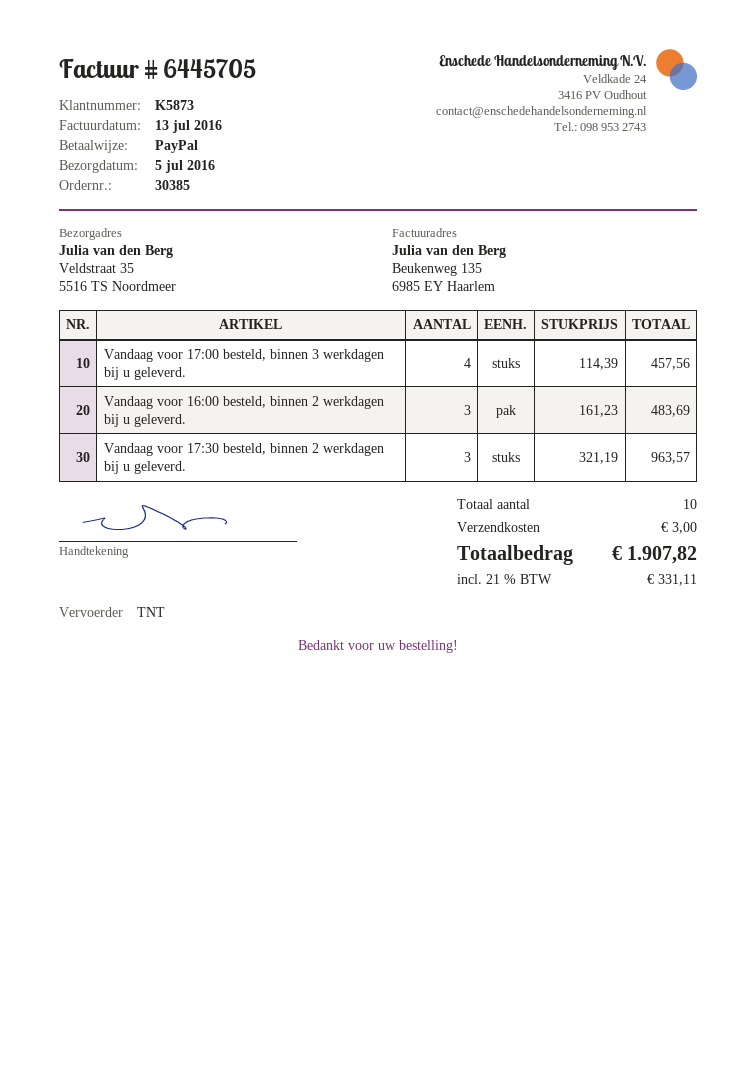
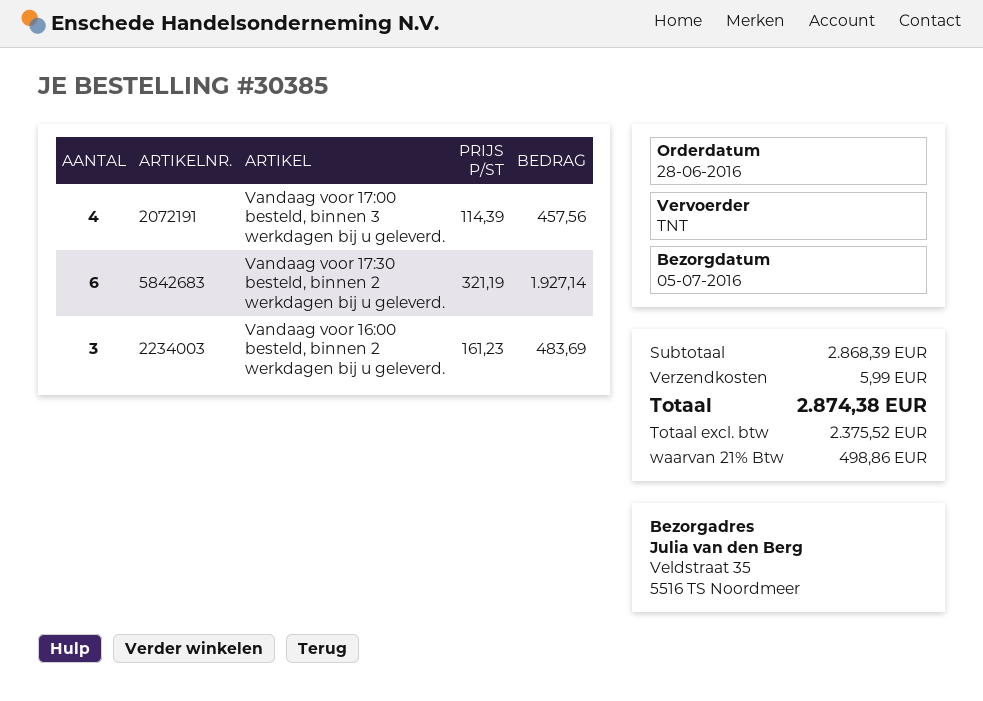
Vandaag voor 17:30 besteld, binnen 2 werkdagen bij u geleverd.: 3 x 321.19 = 963.57 -> 6 x 321.19 = 1927.14
shipping: 3.00 -> 5.99
tax: 21% = 331.11 -> 21% = 498.86
total: 1907.82 -> 2874.38

